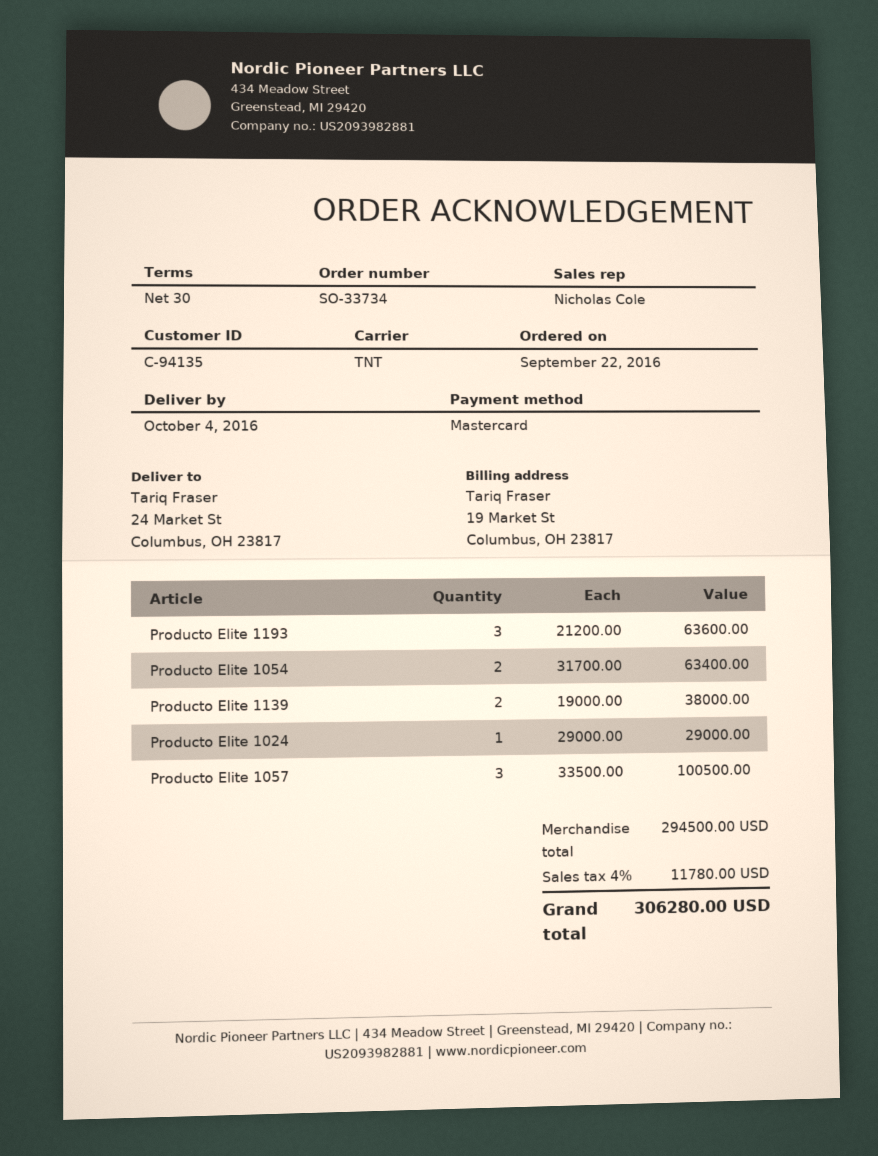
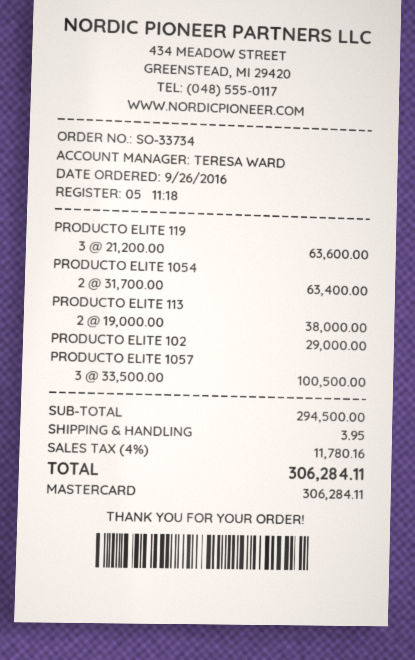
order date: 2016-09-22 -> 2016-09-26
sales rep: Nicholas Cole -> TERESA WARD
shipping: none -> 3.95
tax: 4% = 11780.00 -> 4% = 11780.16
total: 306280.00 -> 306284.11

